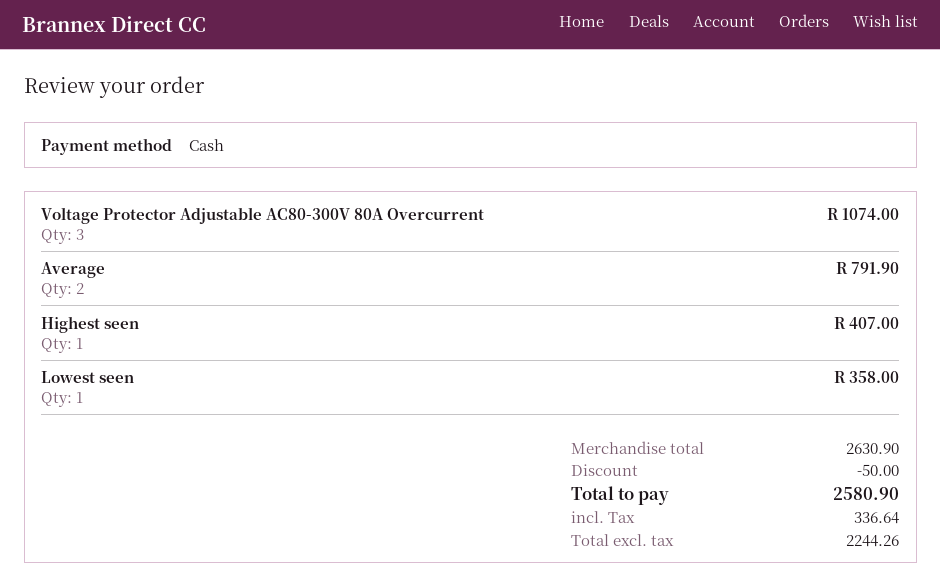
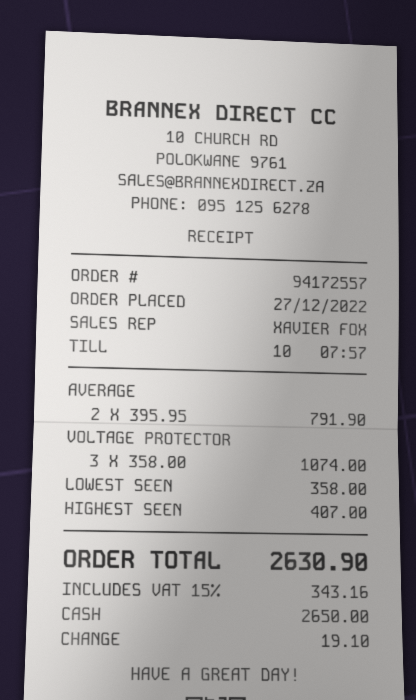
discount: 50.00 -> none
tax: 336.64 -> 343.16
total: 2580.90 -> 2630.90

